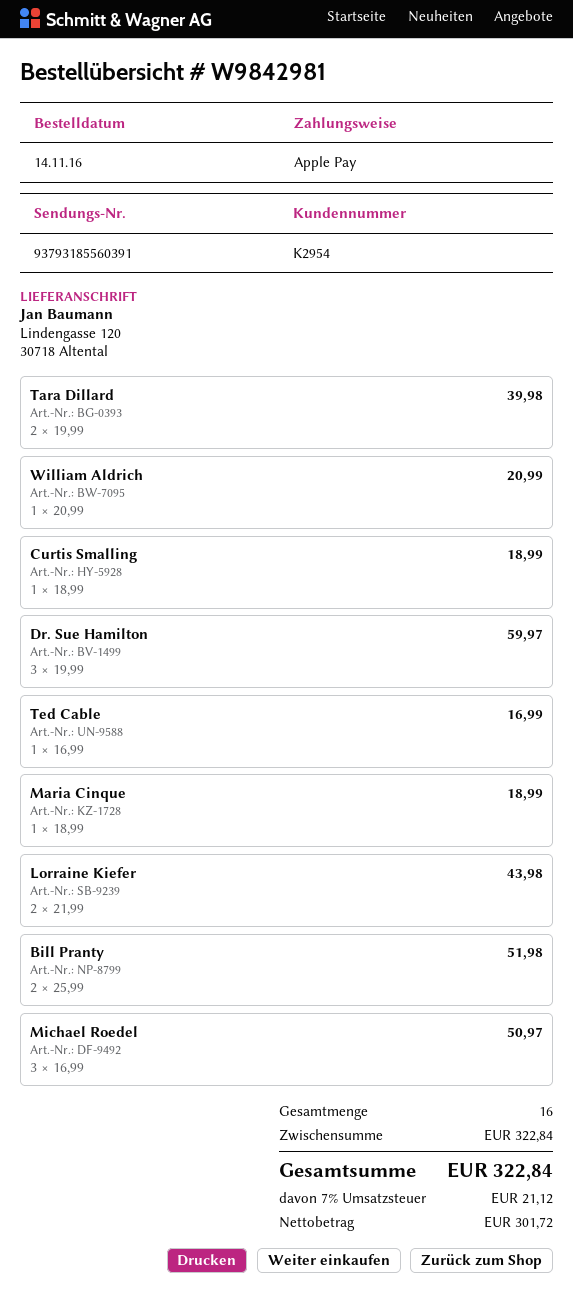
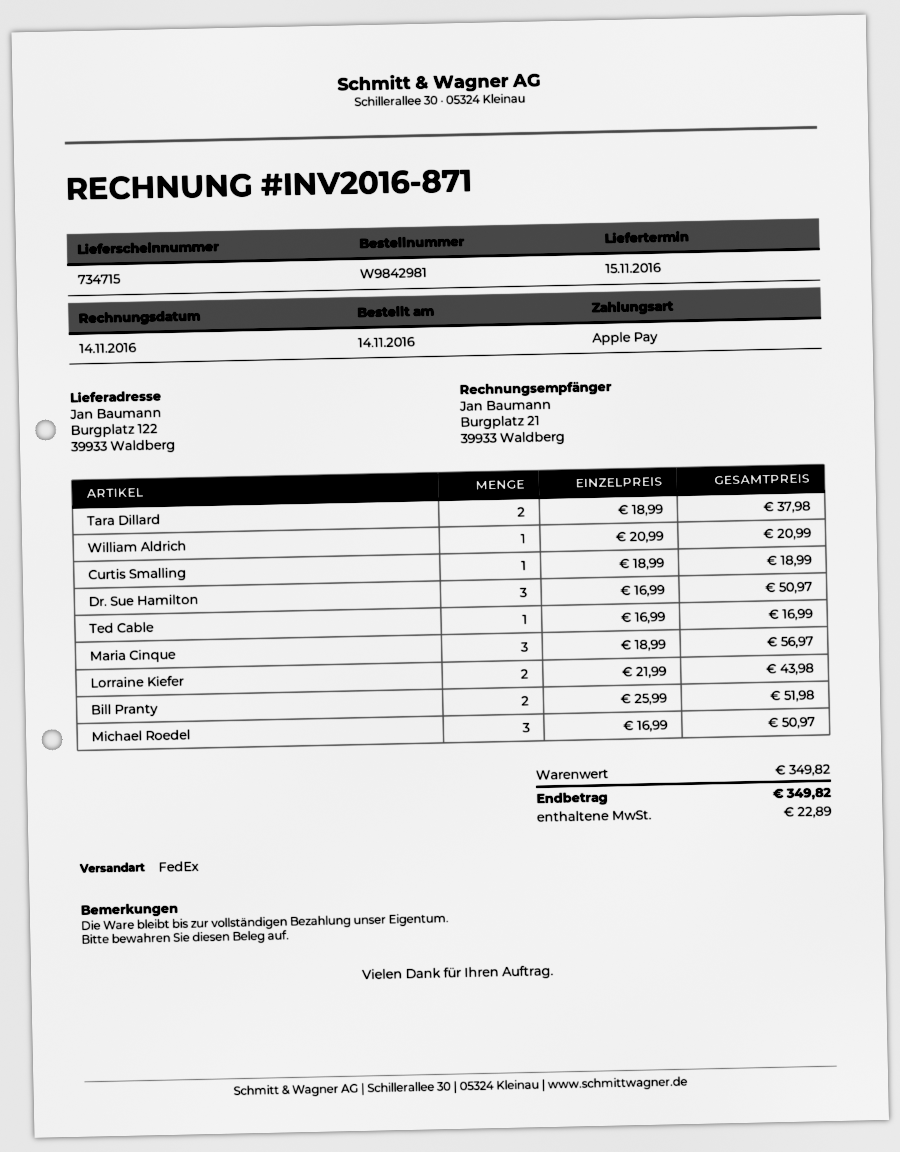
ship to: Lindengasse 120, 30718 Altental -> Burgplatz 122, 39933 Waldberg
Tara Dillard: 2 x 19.99 = 39.98 -> 2 x 18.99 = 37.98
Dr. Sue Hamilton: 3 x 19.99 = 59.97 -> 3 x 16.99 = 50.97
Maria Cinque: 1 x 18.99 = 18.99 -> 3 x 18.99 = 56.97
subtotal: 322.84 -> 349.82
tax: 21.12 -> 22.89
total: 322.84 -> 349.82

